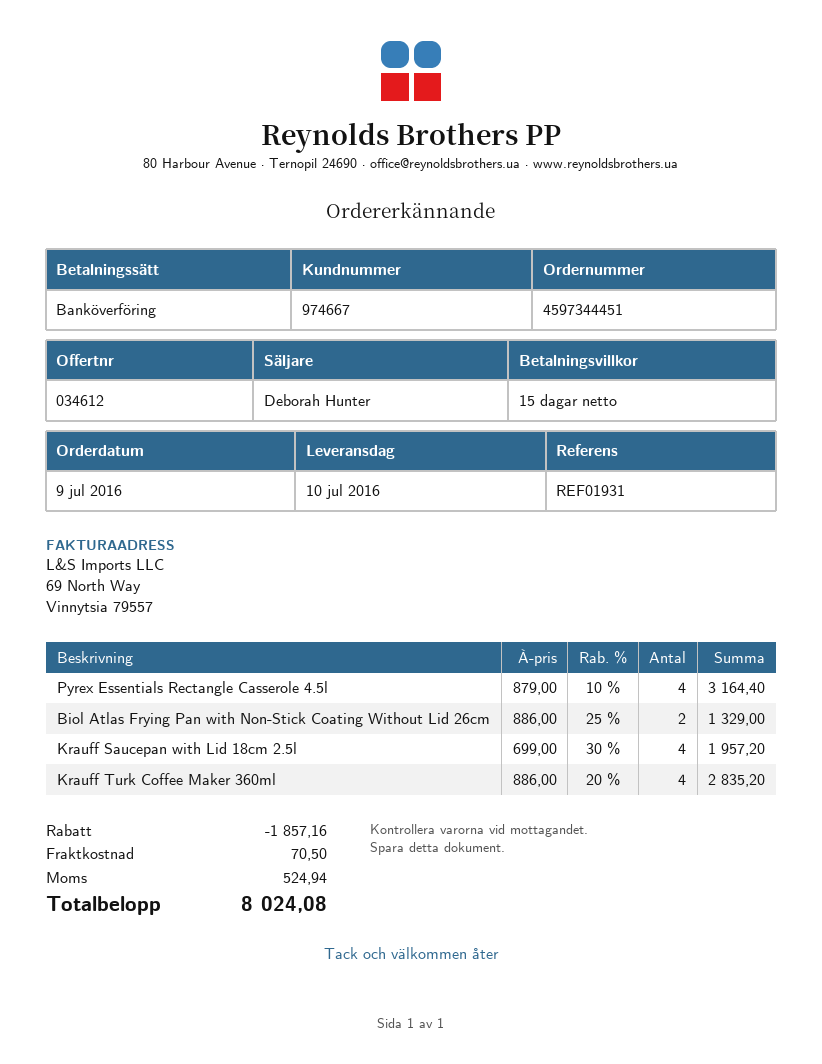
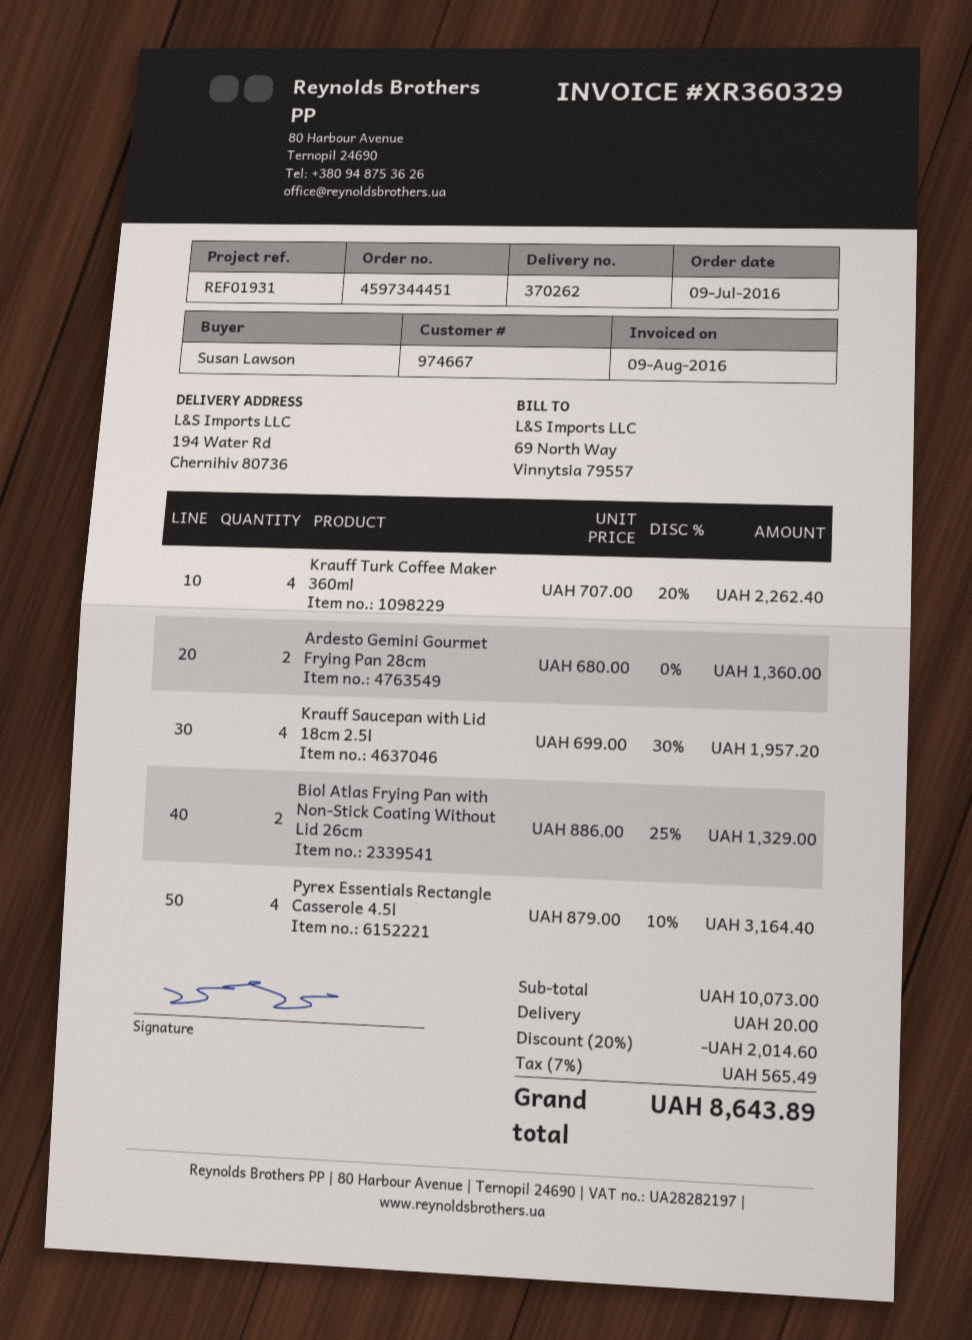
Krauff Turk Coffee Maker 360ml: 4 x 886.00 - 20% = 2835.20 -> 4 x 707.00 - 20% = 2262.40
Ardesto Gemini Gourmet Frying Pan 28cm: none -> 2 x 680.00 = 1360.00
discount: 1857.16 -> 2014.60
shipping: 70.50 -> 20.00
tax: 524.94 -> 565.49
total: 8024.08 -> 8643.89

